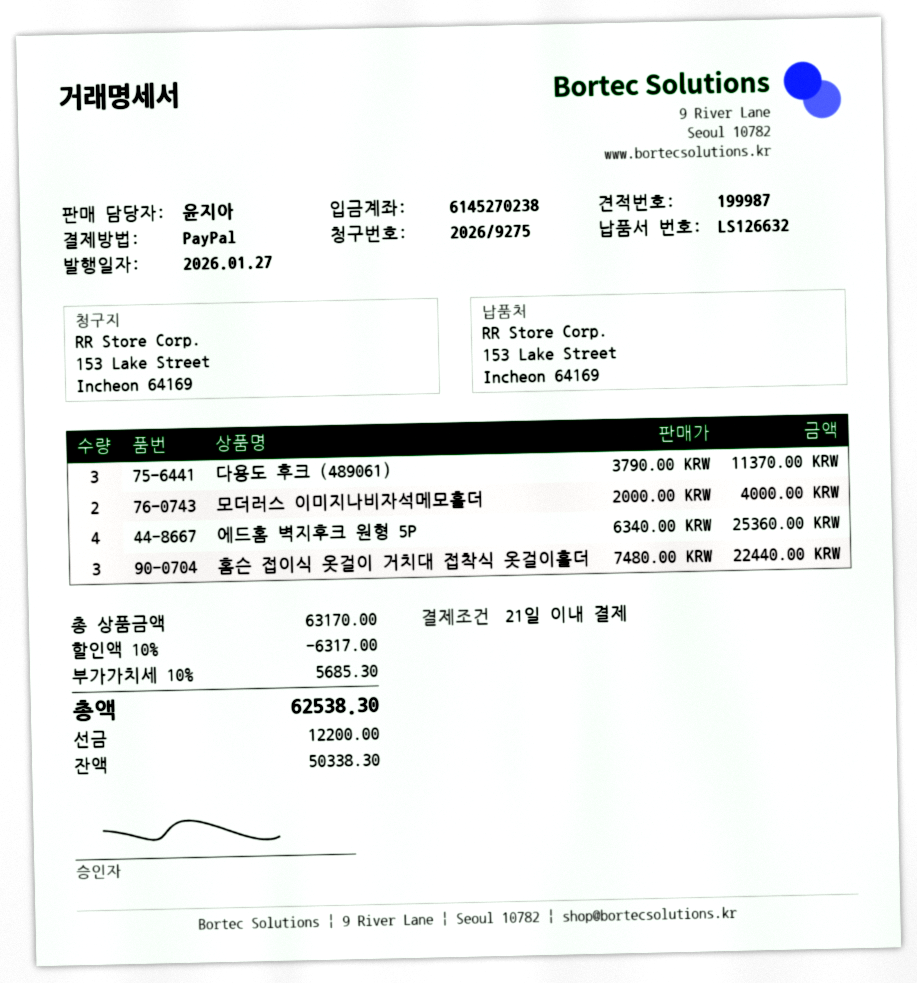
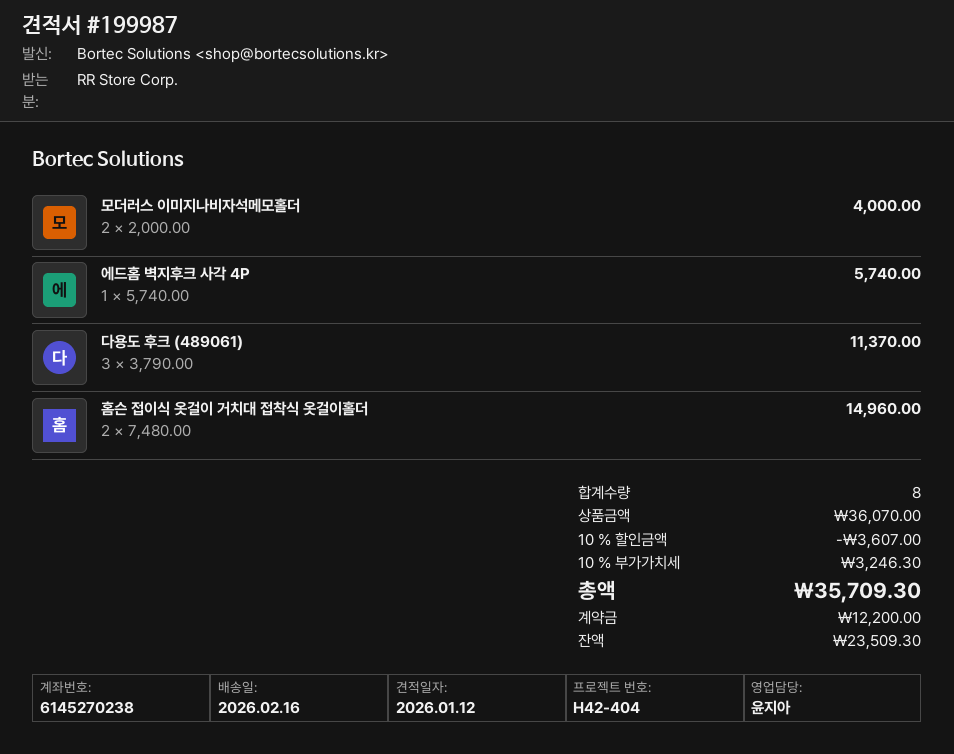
에드홈 벽지후크 원형 5P: 4 x 6340.00 = 25360.00 -> none
홈슨 접이식 옷걸이 거치대 접착식 옷걸이홀더: 3 x 7480.00 = 22440.00 -> 2 x 7480.00 = 14960.00
에드홈 벽지후크 사각 4P: none -> 1 x 5740.00 = 5740.00
subtotal: 63170.00 -> 36070.00
discount: 10% = 6317.00 -> 10% = 3607.00
tax: 10% = 5685.30 -> 10% = 3246.30
total: 62538.30 -> 35709.30
balance: 50338.30 -> 23509.30

